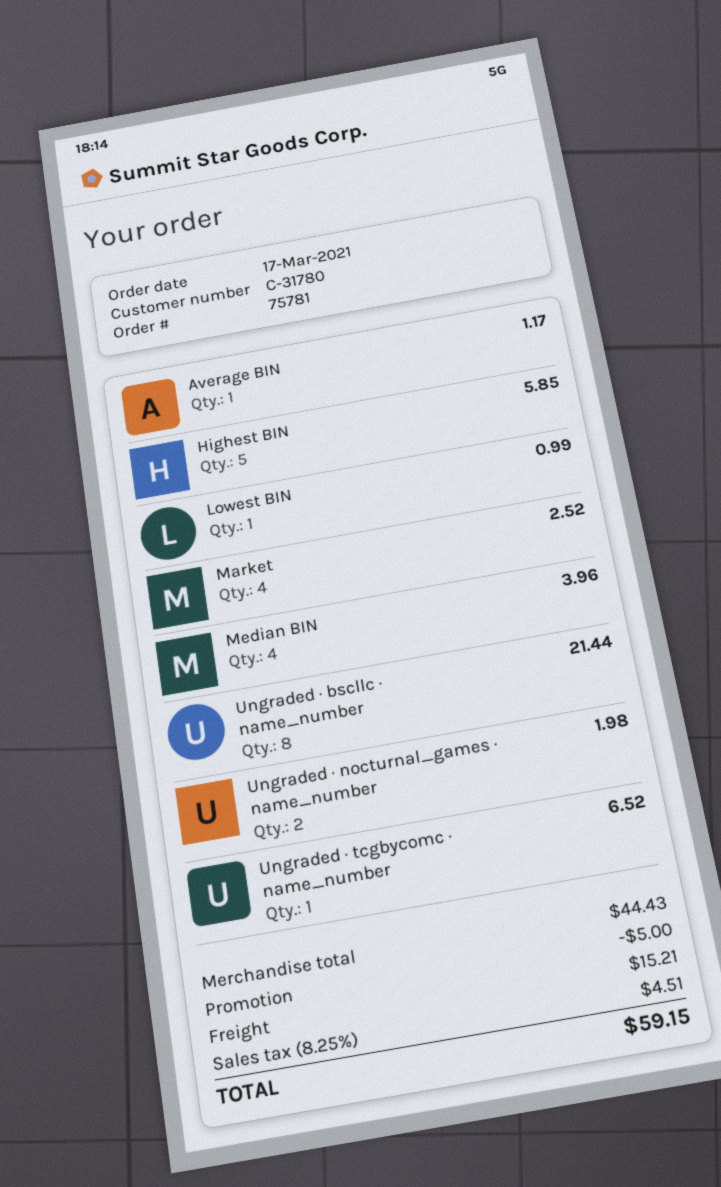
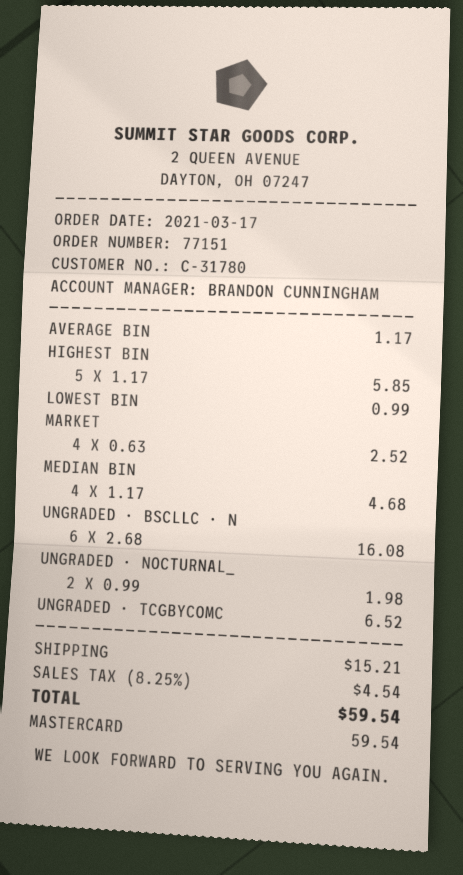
order number: 75781 -> 77151
Median BIN: 4 for 3.96 -> 4 for 4.68
Ungraded · bscllc · name_number: 8 for 21.44 -> 6 for 16.08
discount: 5.00 -> none
tax: 8.25% = 4.51 -> 8.25% = 4.54
total: 59.15 -> 59.54

